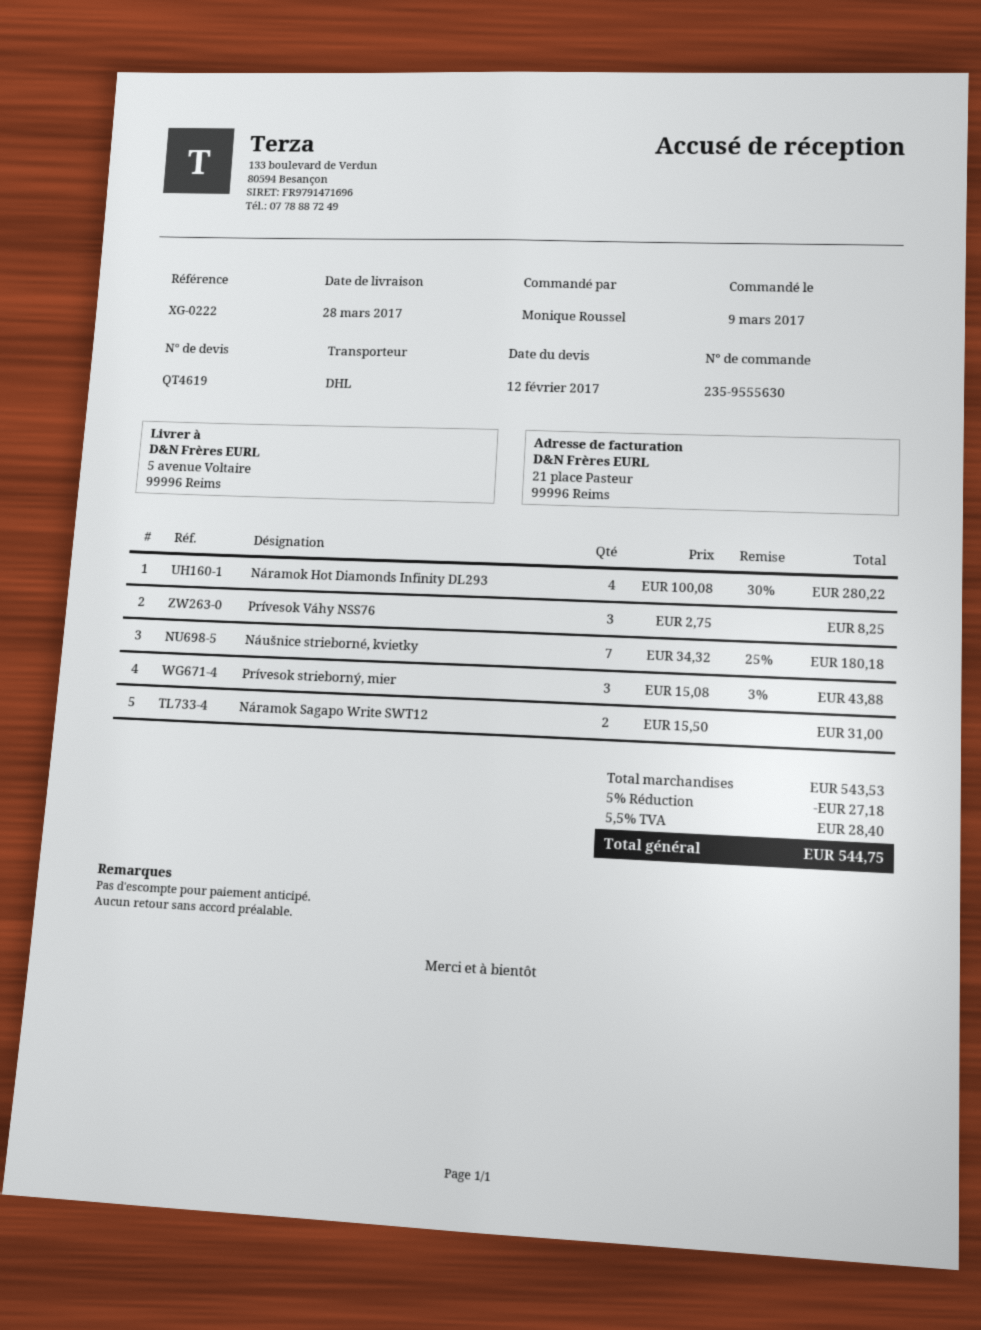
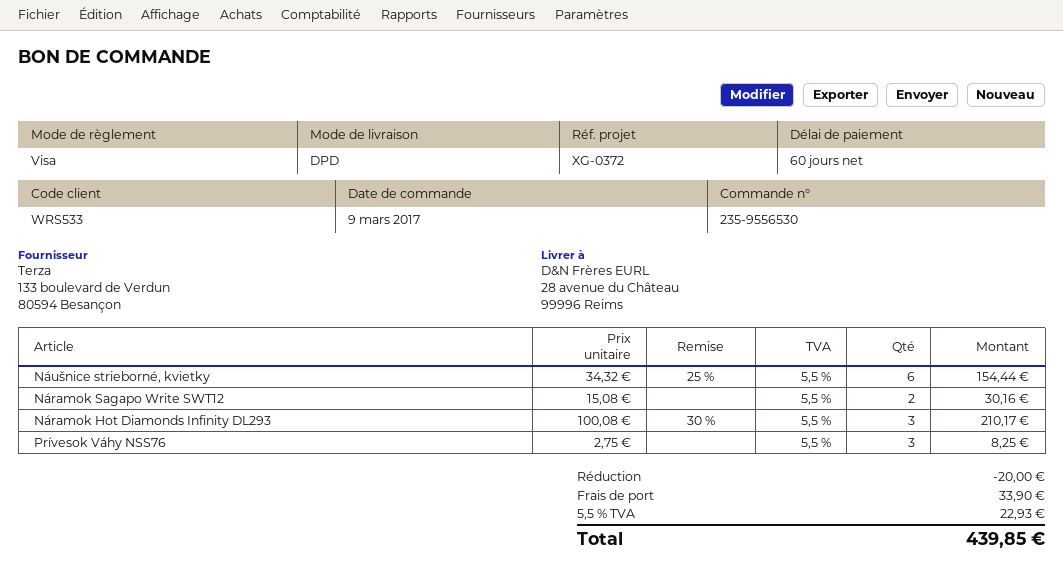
order number: 235-9555630 -> 235-9556530
reference: XG-0222 -> XG-0372
shipping method: DHL -> DPD
ship to: 5 avenue Voltaire, 99996 Reims -> 28 avenue du Château, 99996 Reims
Náramok Hot Diamonds Infinity DL293: 4 x 100.08 - 30% = 280.22 -> 3 x 100.08 - 30% = 210.17
Náušnice strieborné, kvietky: 7 x 34.32 - 25% = 180.18 -> 6 x 34.32 - 25% = 154.44
Prívesok strieborný, mier: 3 x 15.08 - 3% = 43.88 -> none
Náramok Sagapo Write SWT12: 2 x 15.50 = 31.00 -> 2 x 15.08 = 30.16
discount: 27.18 -> 20.00
shipping: none -> 33.90
tax: 5.5% = 28.40 -> 5.5% = 22.93
total: 544.75 -> 439.85

